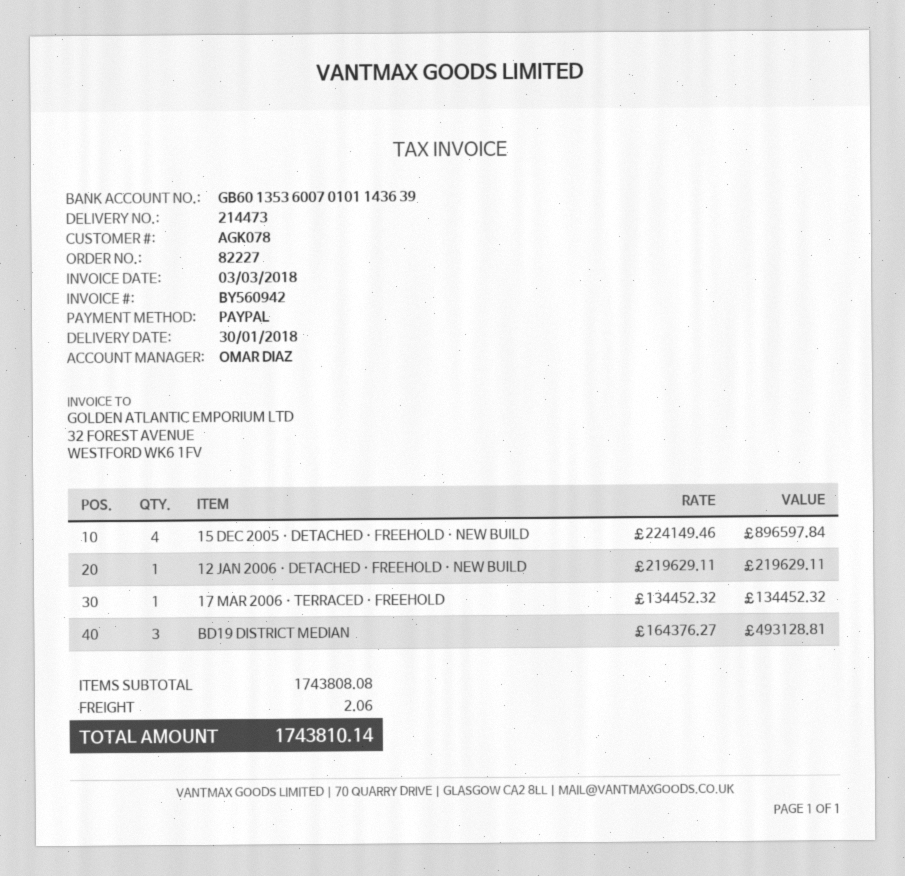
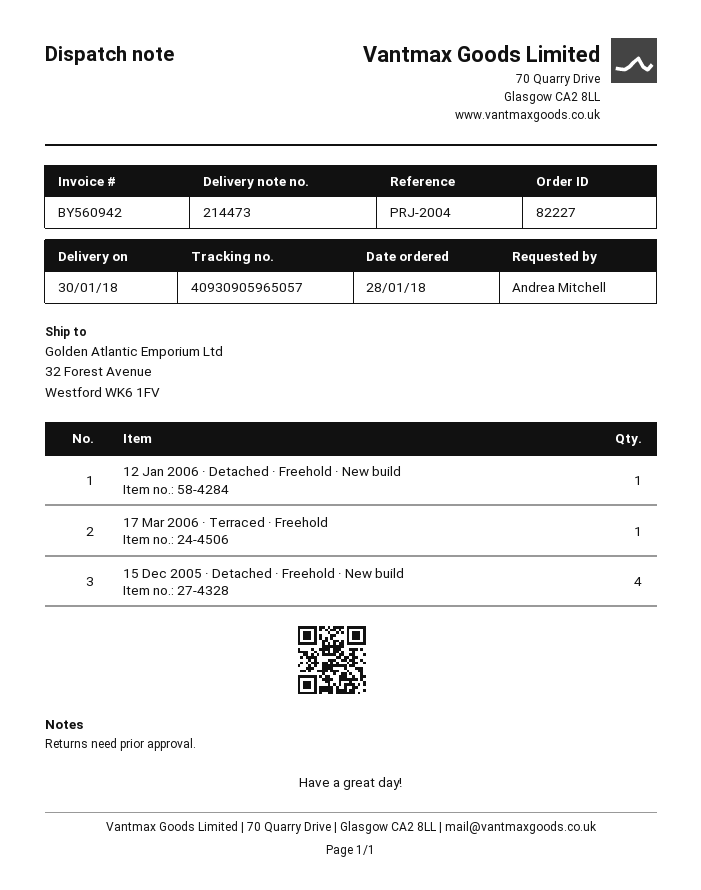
BD19 DISTRICT MEDIAN: 3 -> none

